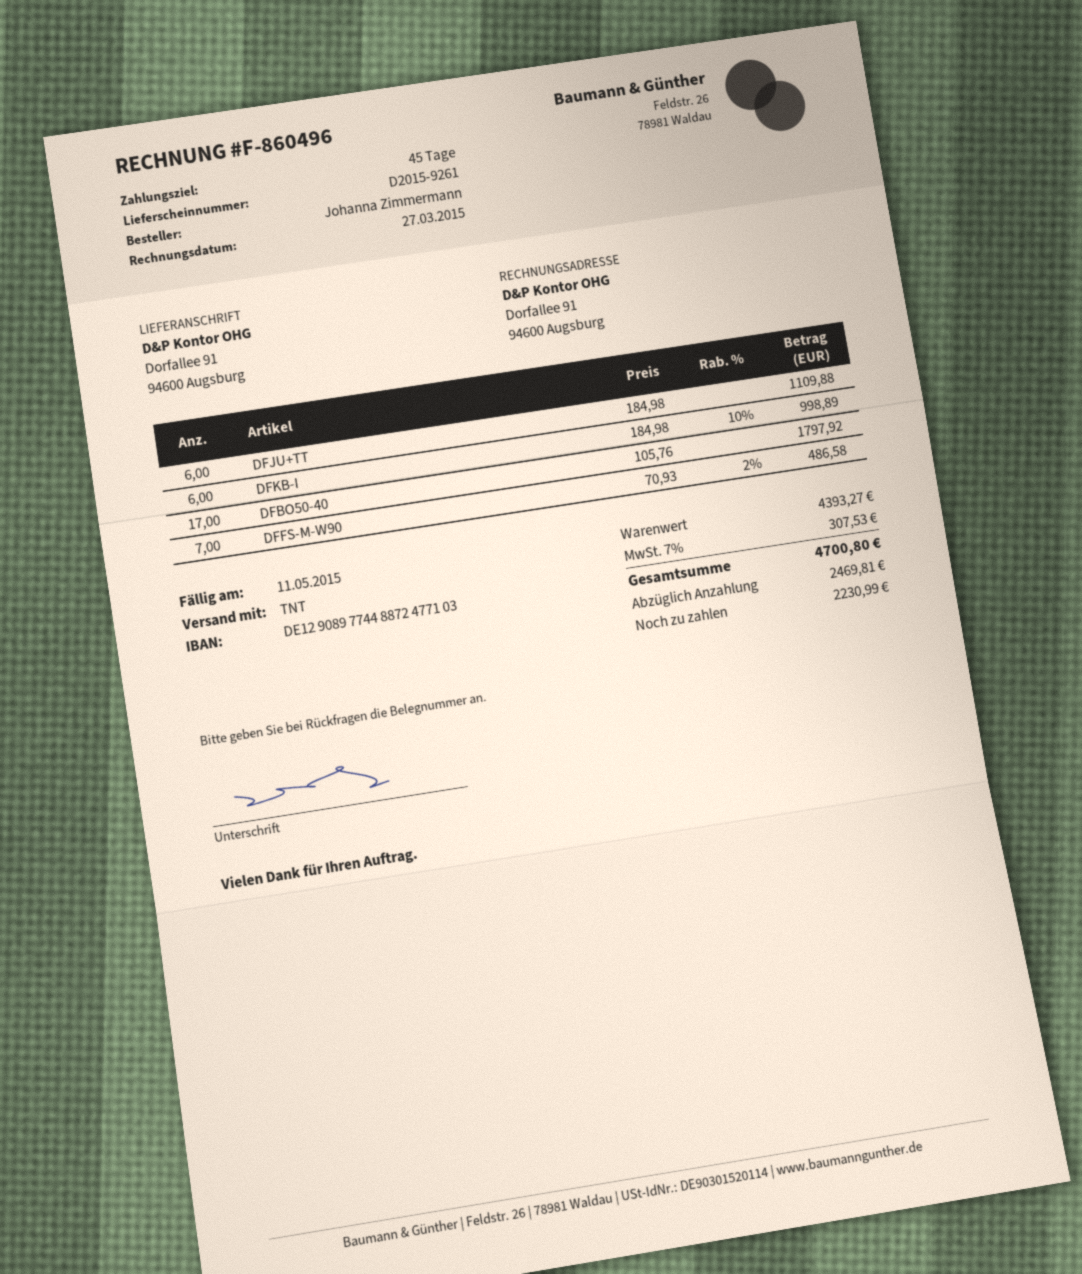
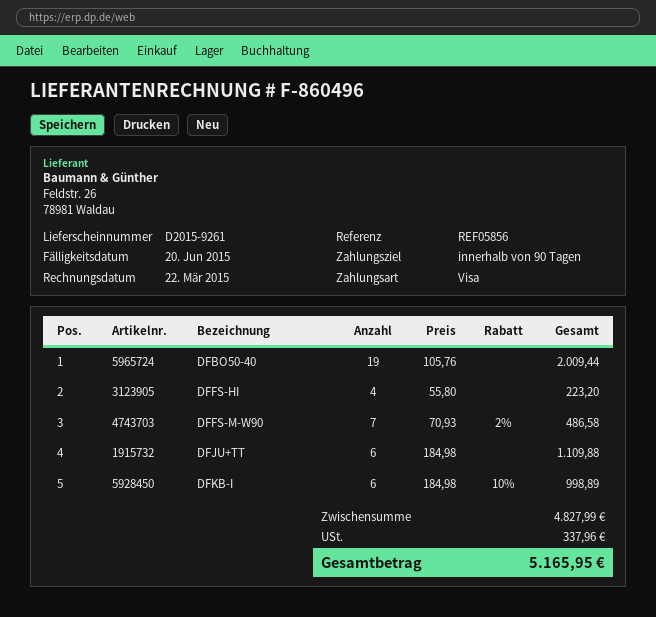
invoice date: 2015-03-27 -> 2015-03-22
payment terms: 45 days -> 90 days
due date: 2015-05-11 -> 2015-06-20
DFBO50-40: 17 x 105.76 = 1797.92 -> 19 x 105.76 = 2009.44
DFFS-HI: none -> 4 x 55.80 = 223.20
subtotal: 4393.27 -> 4827.99
tax: 307.53 -> 337.96
total: 4700.80 -> 5165.95

